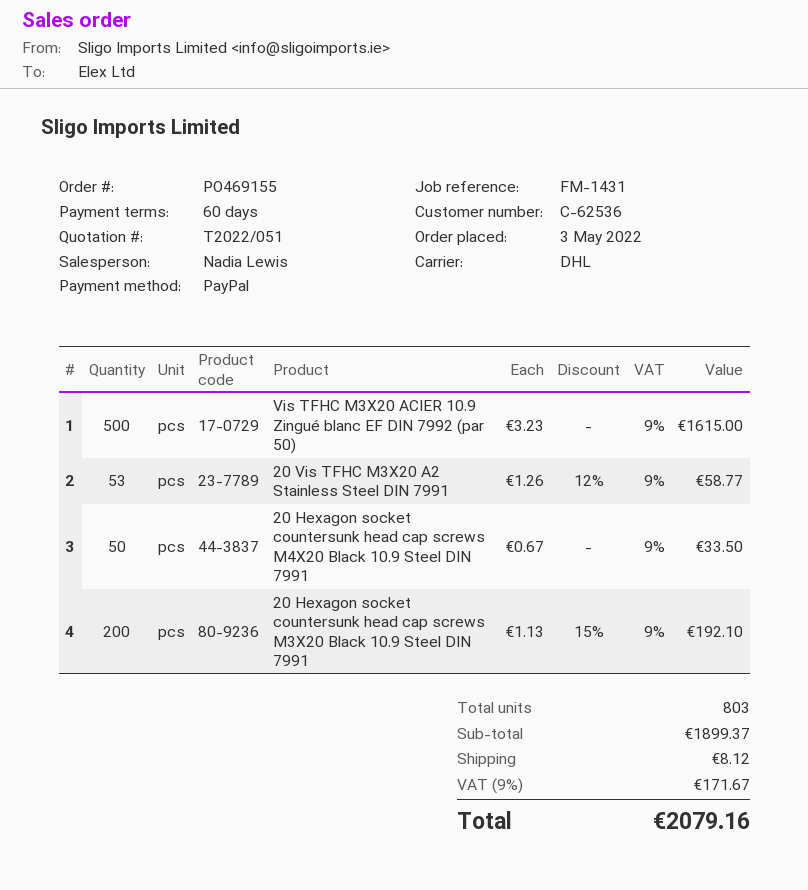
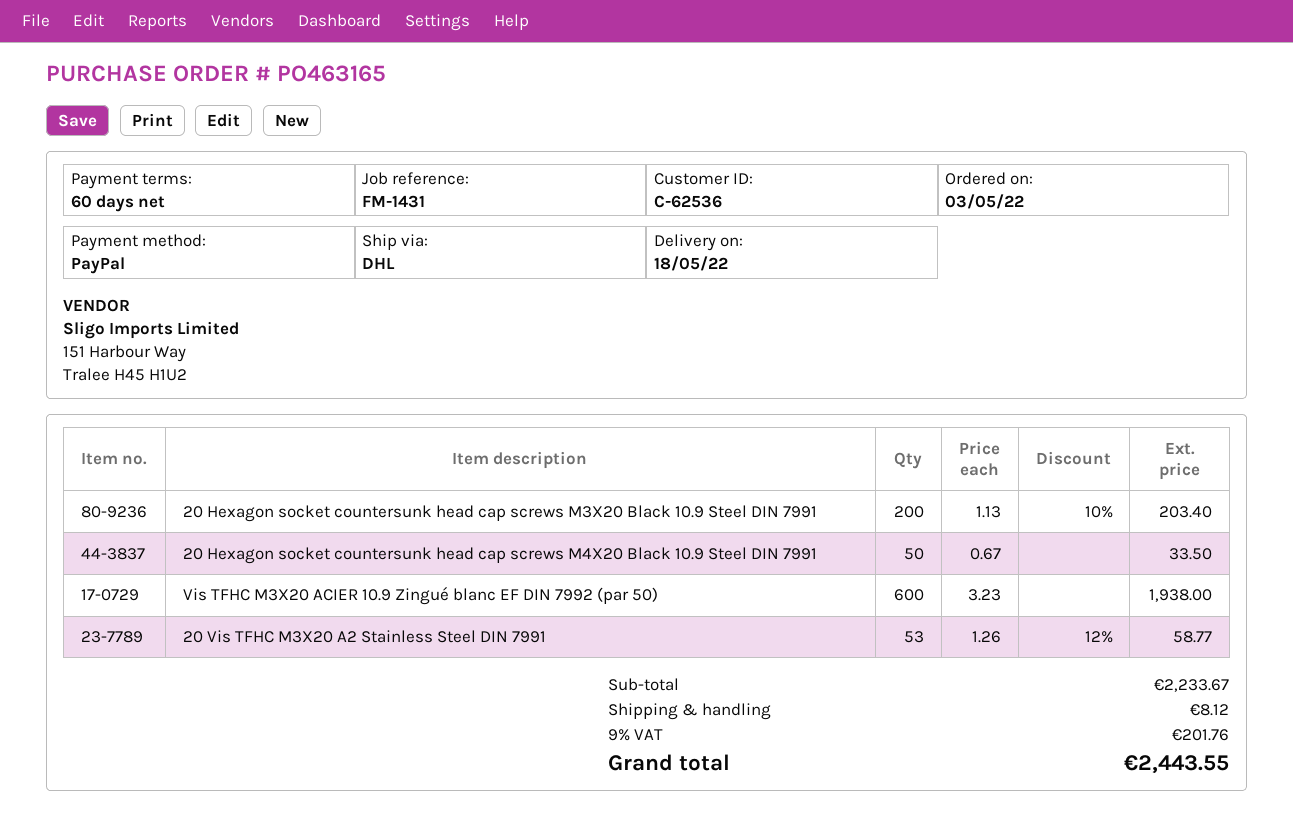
order number: PO469155 -> PO463165
Vis TFHC M3X20 ACIER 10.9 Zingué blanc EF DIN 7992 (par 50): 500 x 3.23 = 1615.00 -> 600 x 3.23 = 1938.00
20 Hexagon socket countersunk head cap screws M3X20 Black 10.9 Steel DIN 7991: 200 x 1.13 - 15% = 192.10 -> 200 x 1.13 - 10% = 203.40
subtotal: 1899.37 -> 2233.67
tax: 9% = 171.67 -> 9% = 201.76
total: 2079.16 -> 2443.55

